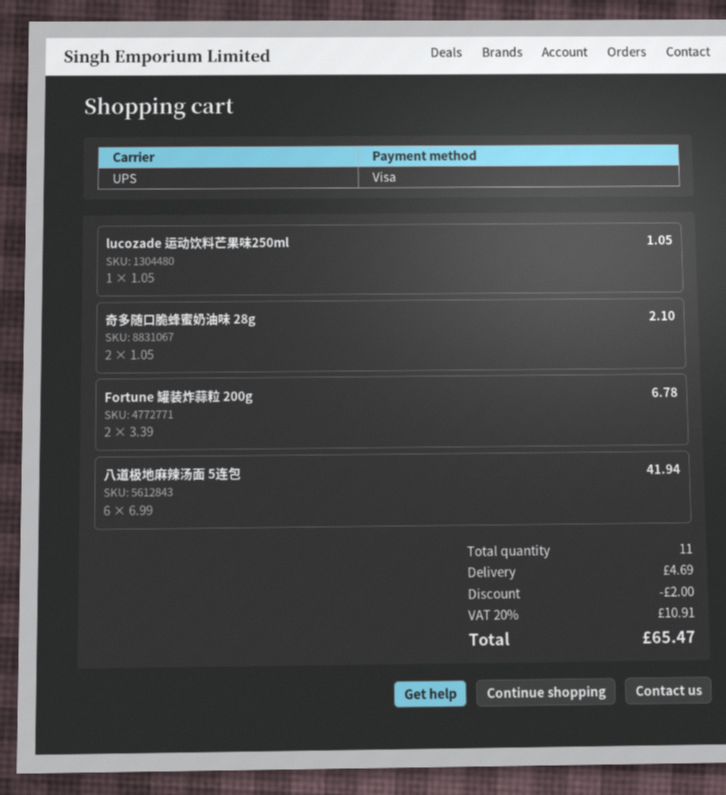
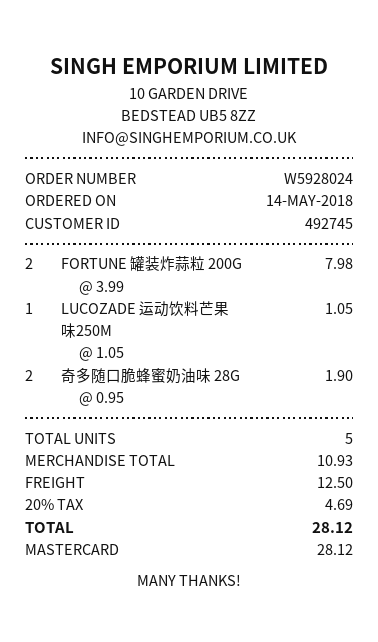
payment method: Visa -> Mastercard
奇多随口脆蜂蜜奶油味 28g: 2 x 1.05 = 2.10 -> 2 x 0.95 = 1.90
Fortune 罐装炸蒜粒 200g: 2 x 3.39 = 6.78 -> 2 x 3.99 = 7.98
八道极地麻辣汤面 5连包: 6 x 6.99 = 41.94 -> none
total quantity: 11 -> 5
discount: 2.00 -> none
shipping: 4.69 -> 12.50
tax: 20% = 10.91 -> 20% = 4.69
total: 65.47 -> 28.12

